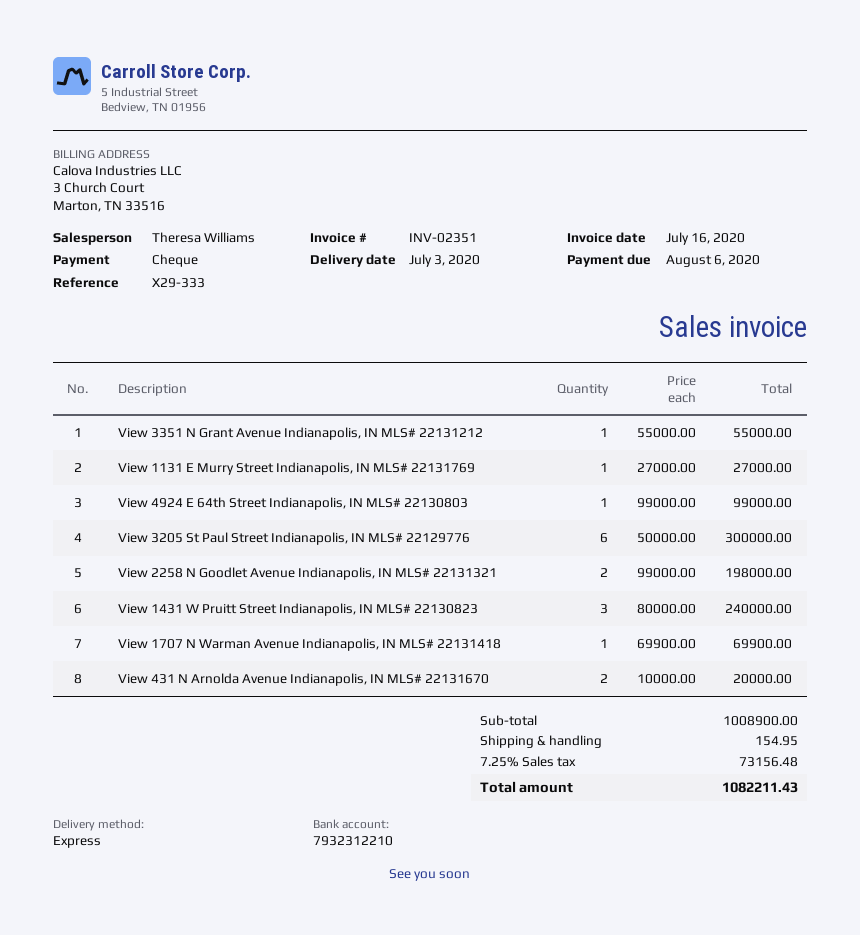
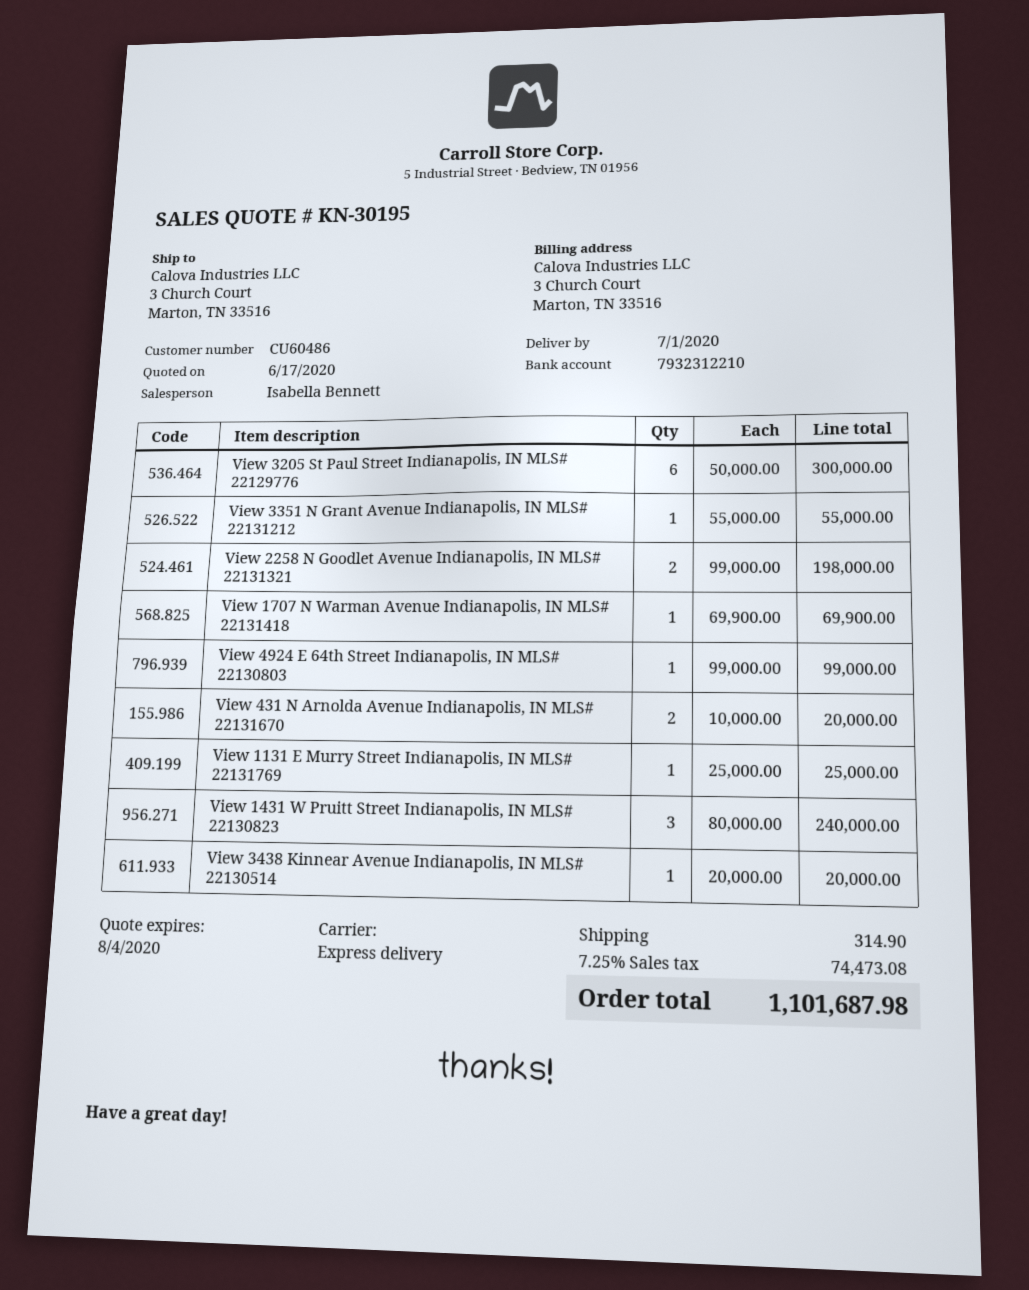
delivery date: 2020-07-03 -> 2020-07-01
sales rep: Theresa Williams -> Isabella Bennett
View 1131 E Murry Street Indianapolis, IN MLS# 22131769: 1 x 27000.00 = 27000.00 -> 1 x 25000.00 = 25000.00
View 3438 Kinnear Avenue Indianapolis, IN MLS# 22130514: none -> 1 x 20000.00 = 20000.00
shipping: 154.95 -> 314.90
tax: 7.25% = 73156.48 -> 7.25% = 74473.08
total: 1082211.43 -> 1101687.98

